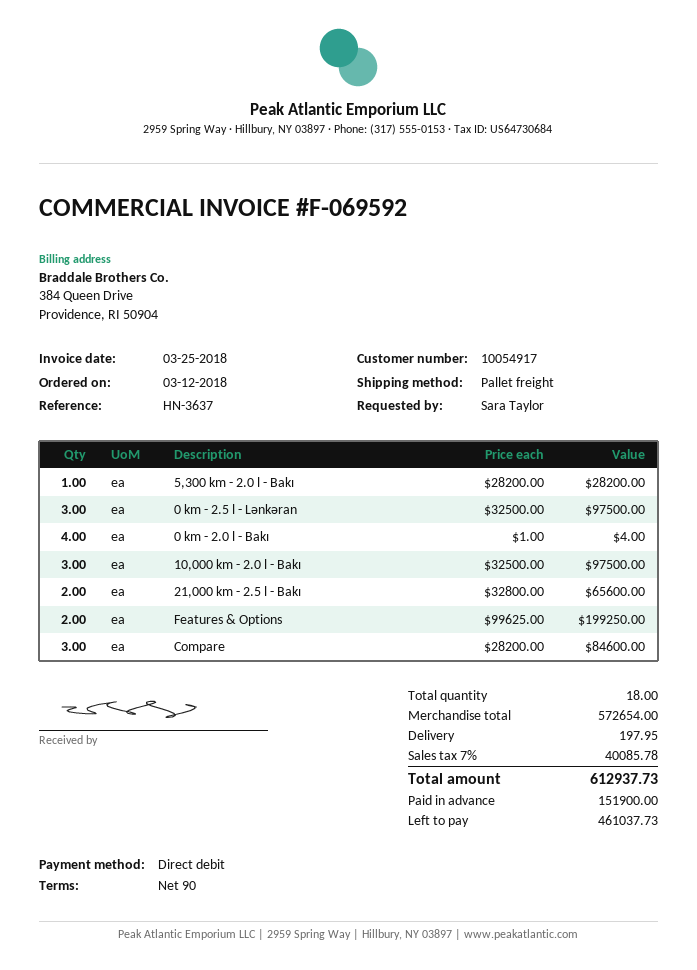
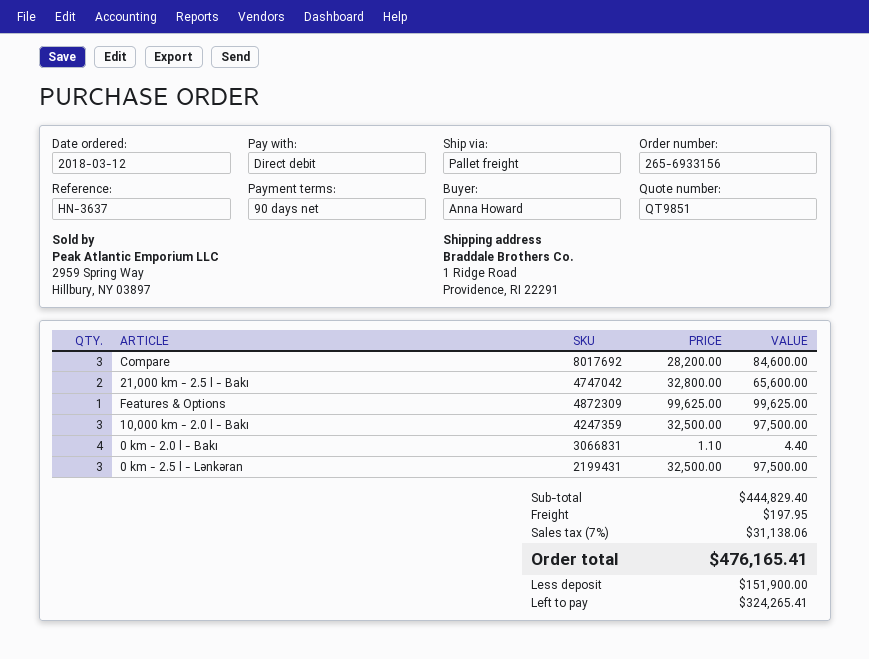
ordered by: Sara Taylor -> Anna Howard
5,300 km - 2.0 l - Bakı: 1 x 28200.00 = 28200.00 -> none
0 km - 2.0 l - Bakı: 4 x 1.00 = 4.00 -> 4 x 1.10 = 4.40
Features & Options: 2 x 99625.00 = 199250.00 -> 1 x 99625.00 = 99625.00
subtotal: 572654.00 -> 444829.40
tax: 7% = 40085.78 -> 7% = 31138.06
total: 612937.73 -> 476165.41
balance: 461037.73 -> 324265.41

